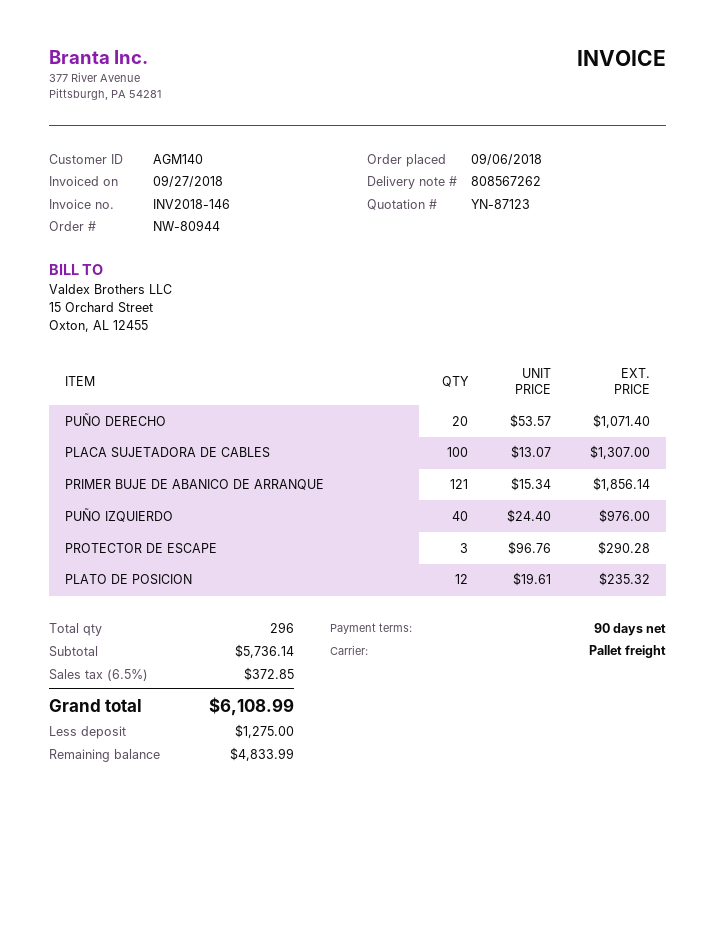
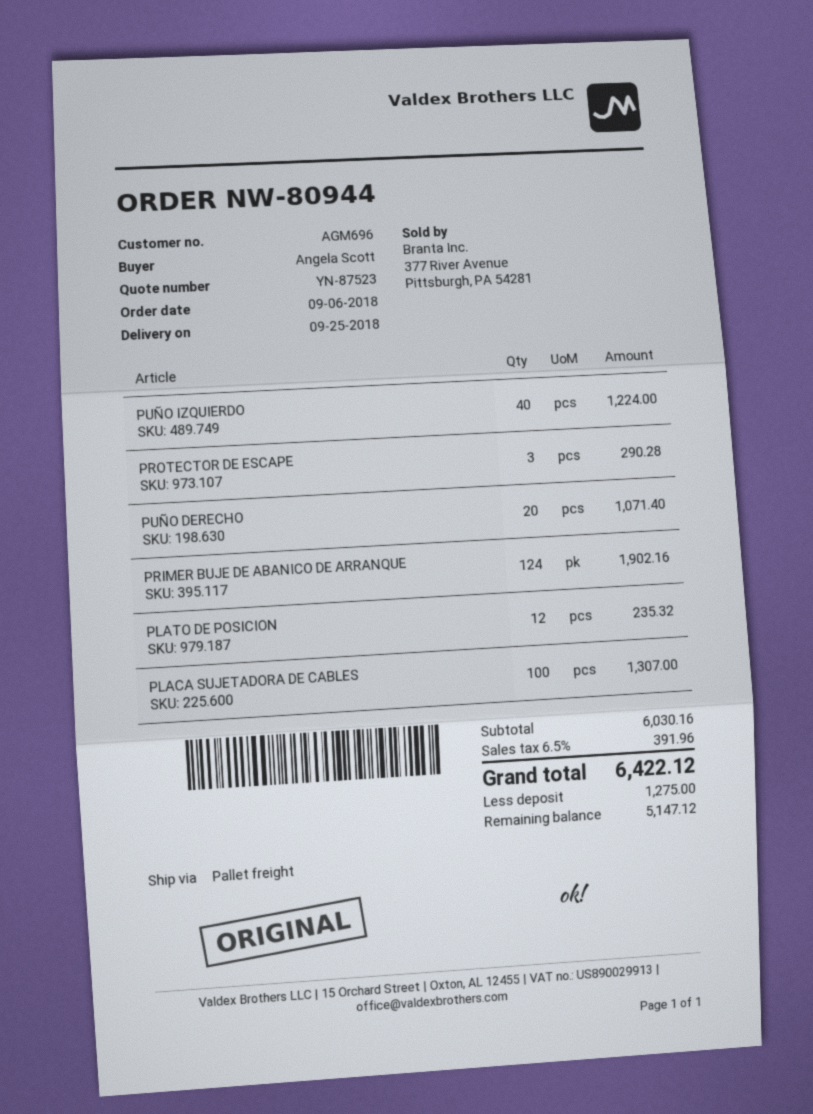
quote number: YN-87123 -> YN-87523
customer number: AGM140 -> AGM696
PRIMER BUJE DE ABANICO DE ARRANQUE: 121 for 1856.14 -> 124 for 1902.16
PUÑO IZQUIERDO: 40 for 976.00 -> 40 for 1224.00
subtotal: 5736.14 -> 6030.16
tax: 6.5% = 372.85 -> 6.5% = 391.96
total: 6108.99 -> 6422.12
balance: 4833.99 -> 5147.12

